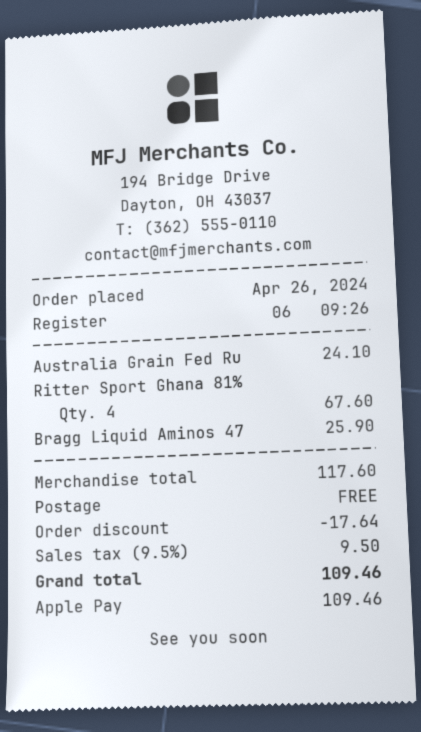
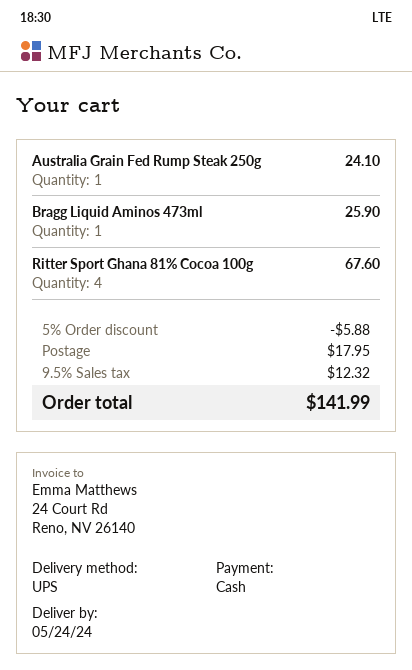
payment method: Apple Pay -> cash
discount: 17.64 -> 5.88
shipping: 0.00 -> 17.95
tax: 9.5% = 9.50 -> 9.5% = 12.32
total: 109.46 -> 141.99

